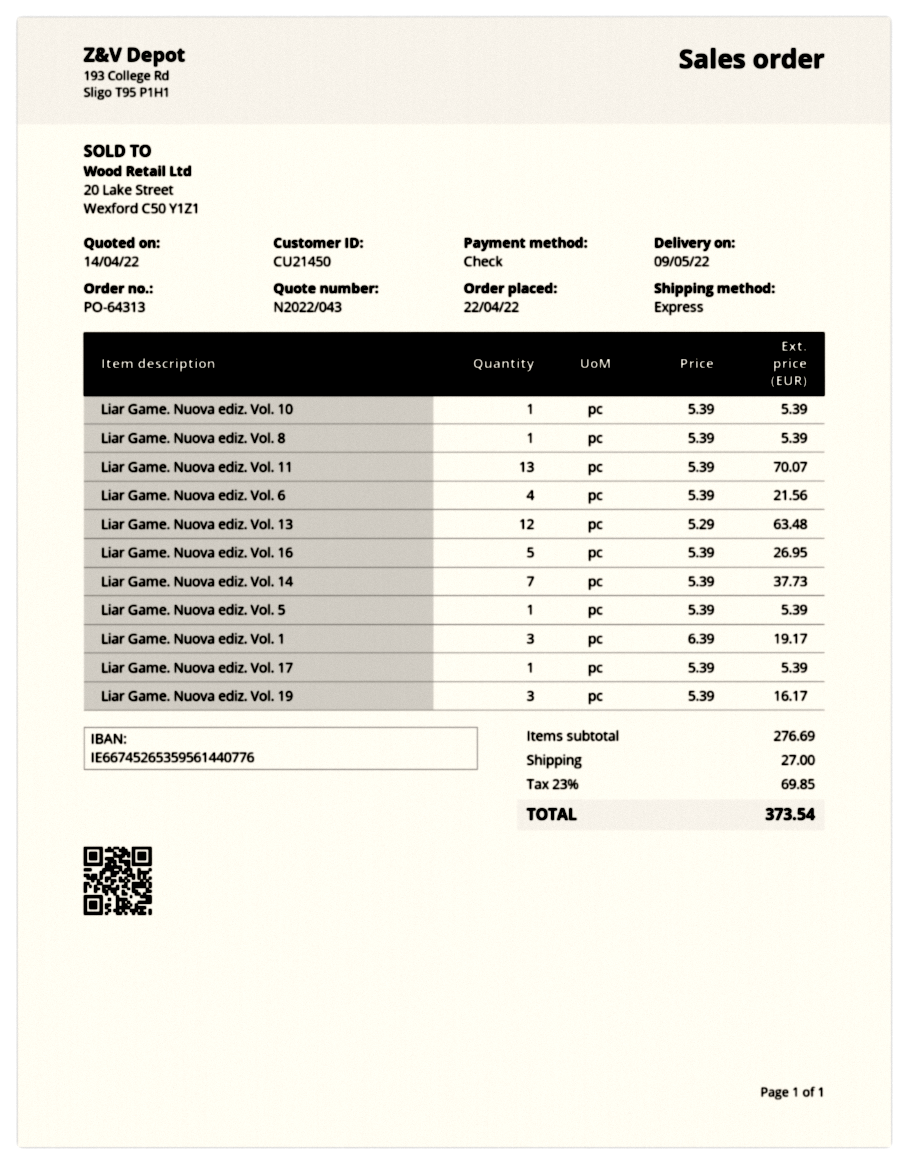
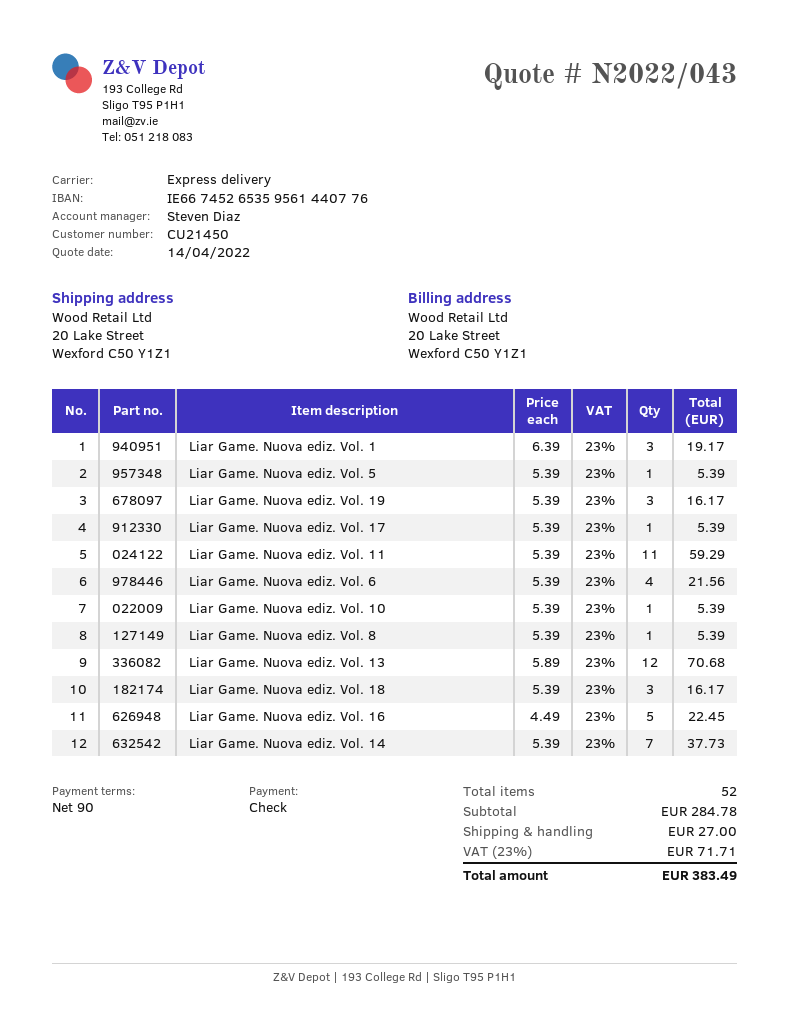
Liar Game. Nuova ediz. Vol. 11: 13 x 5.39 = 70.07 -> 11 x 5.39 = 59.29
Liar Game. Nuova ediz. Vol. 13: 12 x 5.29 = 63.48 -> 12 x 5.89 = 70.68
Liar Game. Nuova ediz. Vol. 16: 5 x 5.39 = 26.95 -> 5 x 4.49 = 22.45
Liar Game. Nuova ediz. Vol. 18: none -> 3 x 5.39 = 16.17
subtotal: 276.69 -> 284.78
tax: 23% = 69.85 -> 23% = 71.71
total: 373.54 -> 383.49

